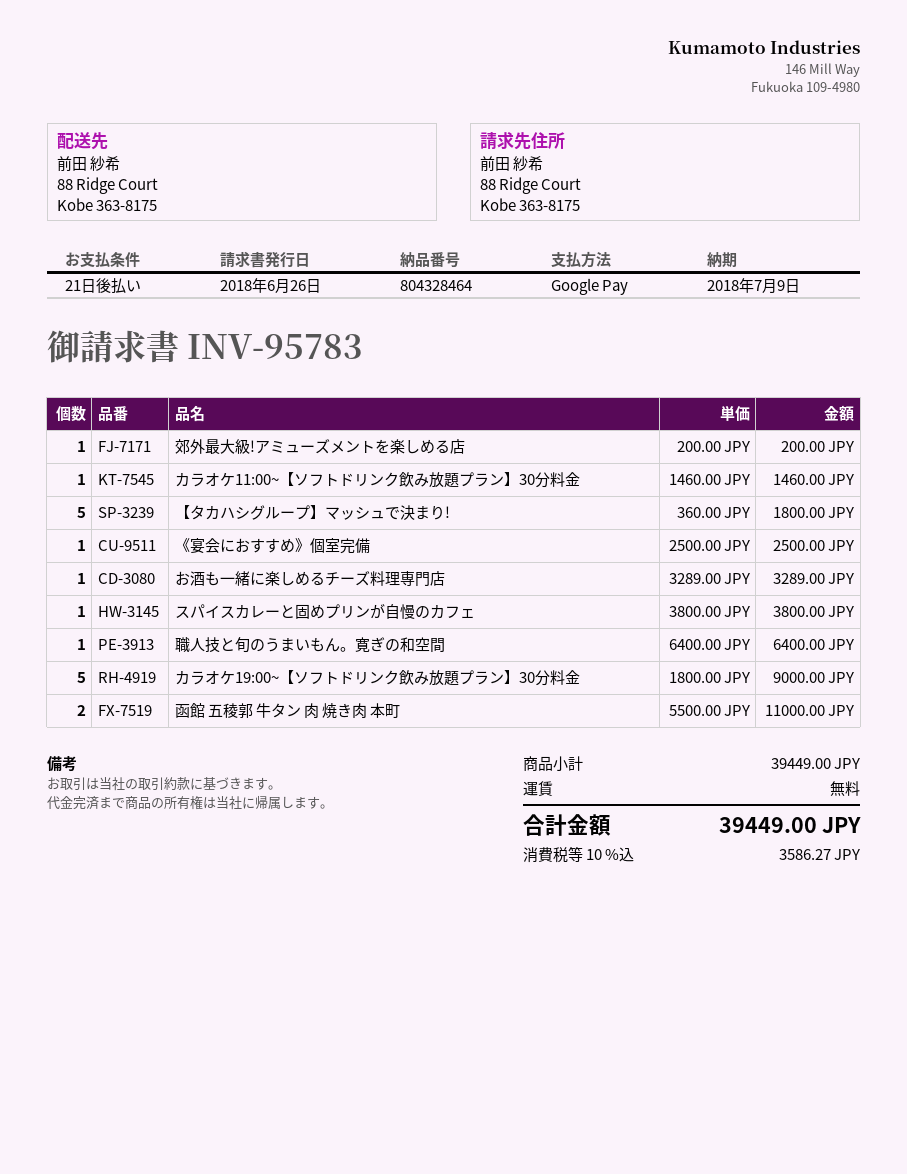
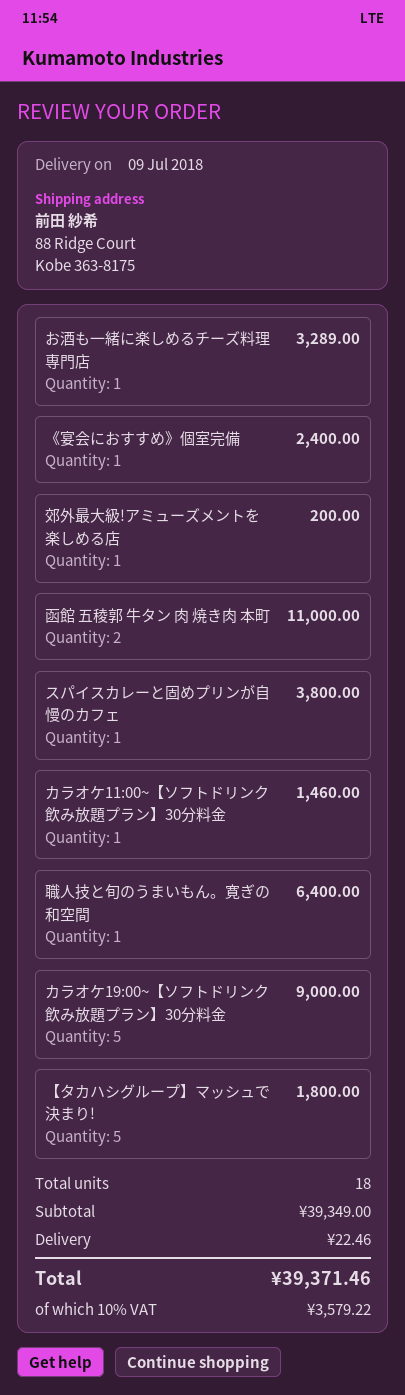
《宴会におすすめ》個室完備: 1 for 2500.00 -> 1 for 2400.00
subtotal: 39449.00 -> 39349.00
shipping: 0.00 -> 22.46
tax: 10% = 3586.27 -> 10% = 3579.22
total: 39449.00 -> 39371.46

